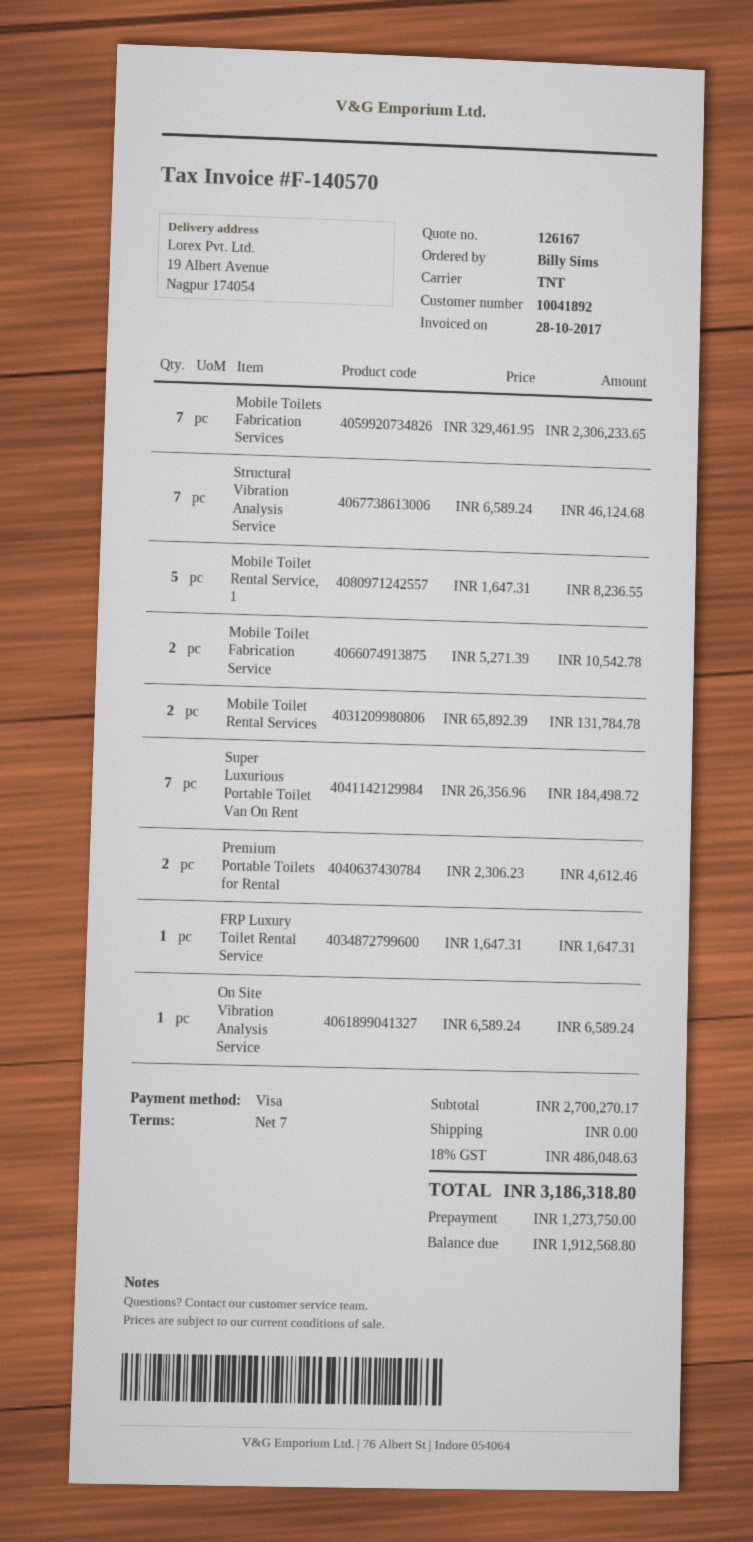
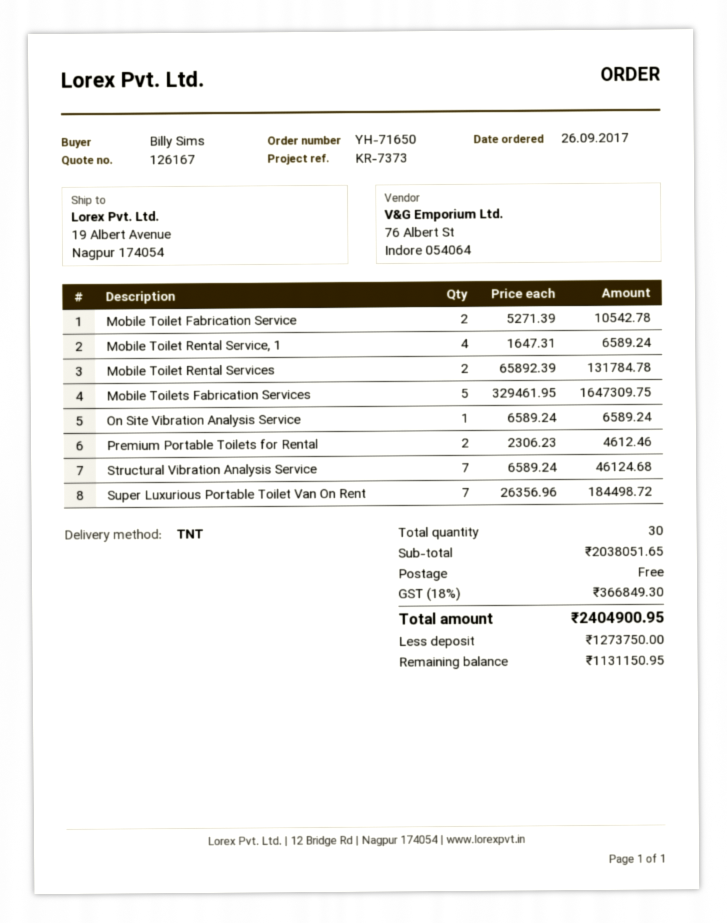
Mobile Toilets Fabrication Services: 7 x 329461.95 = 2306233.65 -> 5 x 329461.95 = 1647309.75
Mobile Toilet Rental Service, 1: 5 x 1647.31 = 8236.55 -> 4 x 1647.31 = 6589.24
FRP Luxury Toilet Rental Service: 1 x 1647.31 = 1647.31 -> none
subtotal: 2700270.17 -> 2038051.65
tax: 18% = 486048.63 -> 18% = 366849.30
total: 3186318.80 -> 2404900.95
balance: 1912568.80 -> 1131150.95

